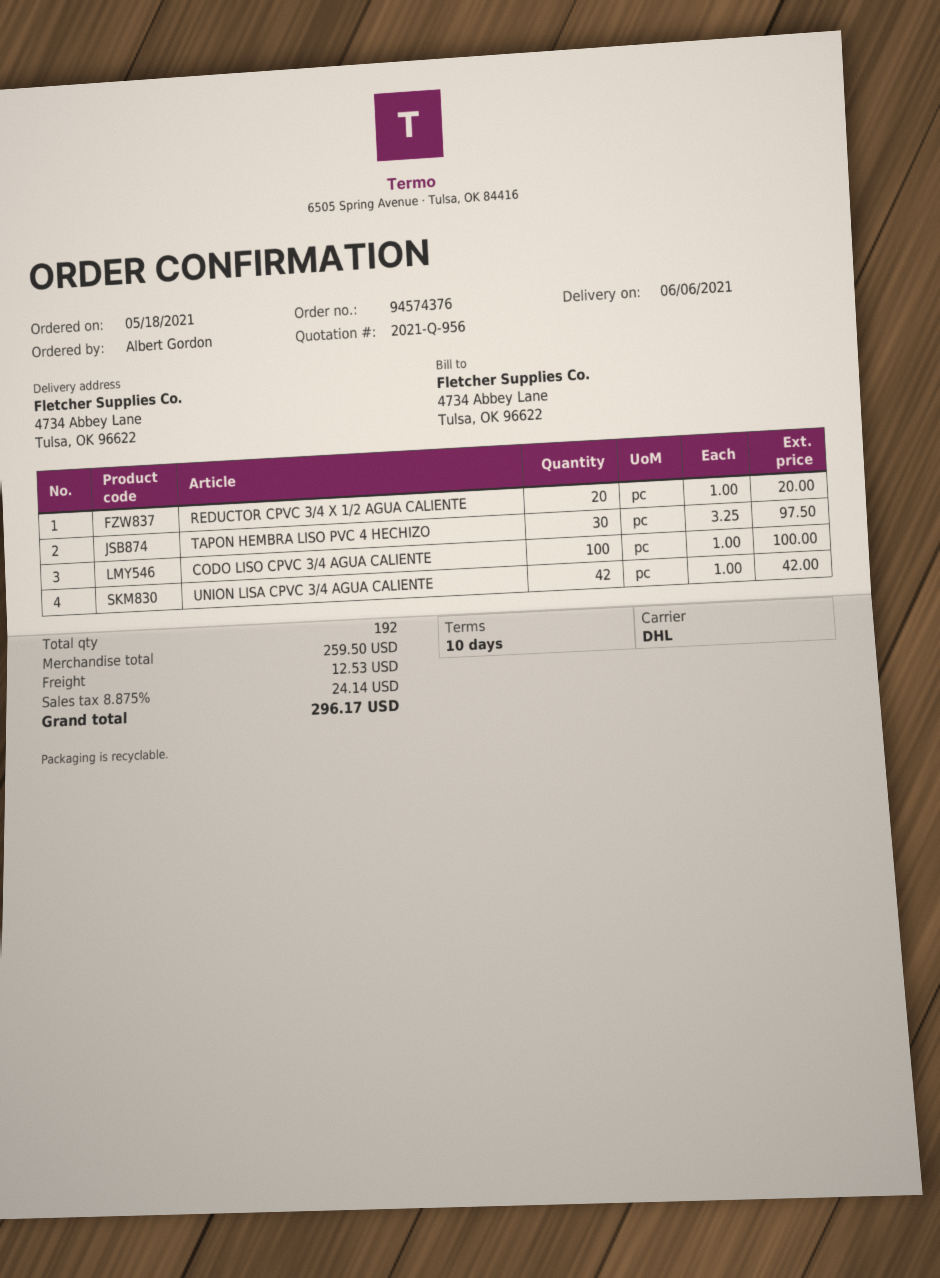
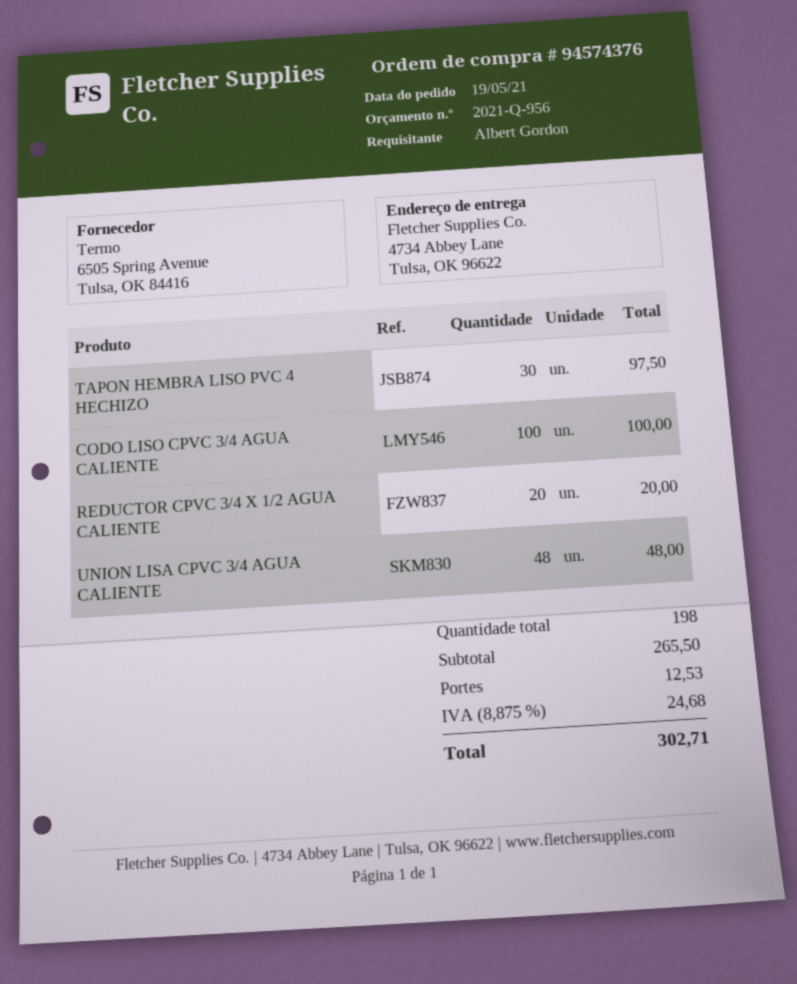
order date: 2021-05-18 -> 2021-05-19
UNION LISA CPVC 3/4 AGUA CALIENTE: 42 for 42.00 -> 48 for 48.00
total quantity: 192 -> 198
subtotal: 259.50 -> 265.50
tax: 8.875% = 24.14 -> 8.875% = 24.68
total: 296.17 -> 302.71

